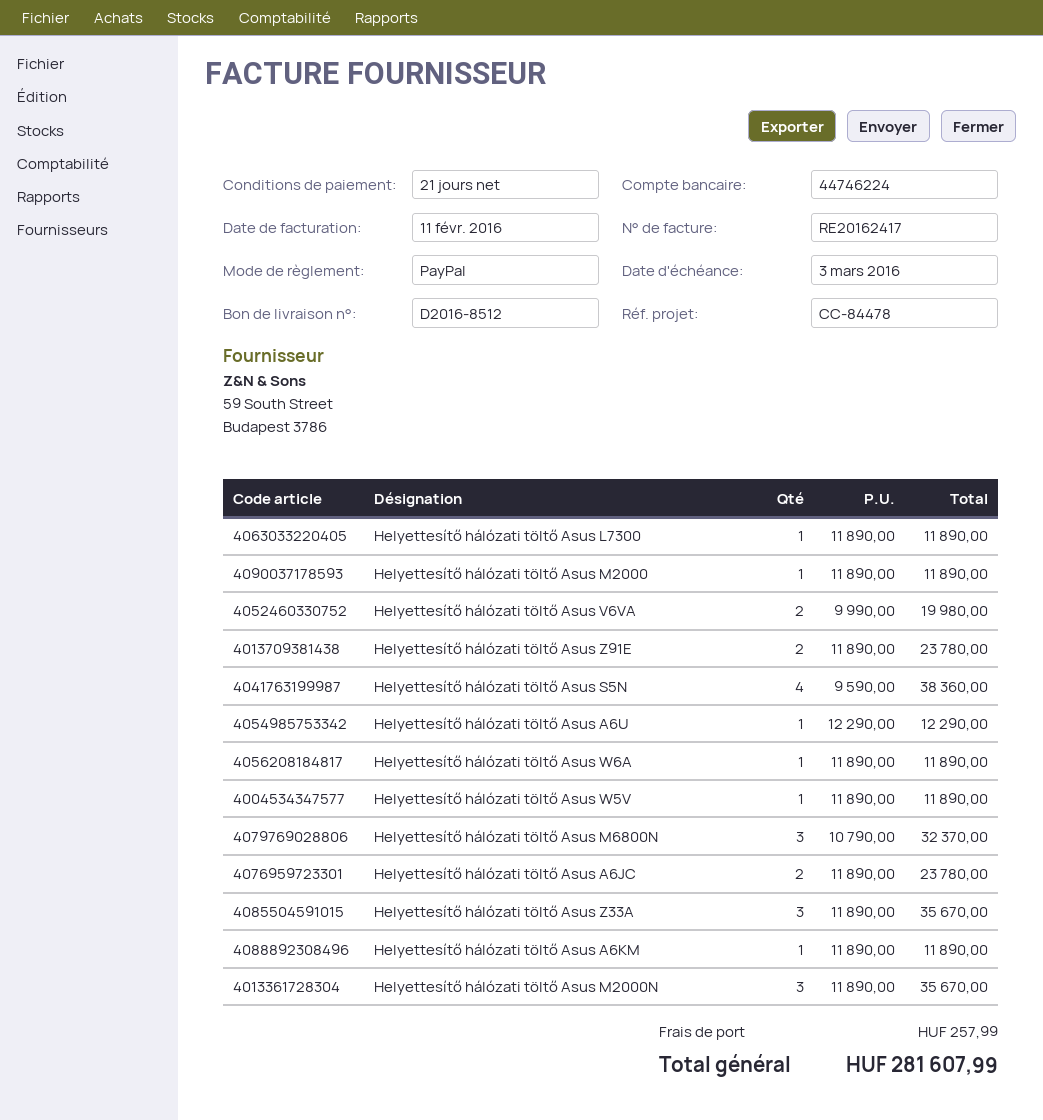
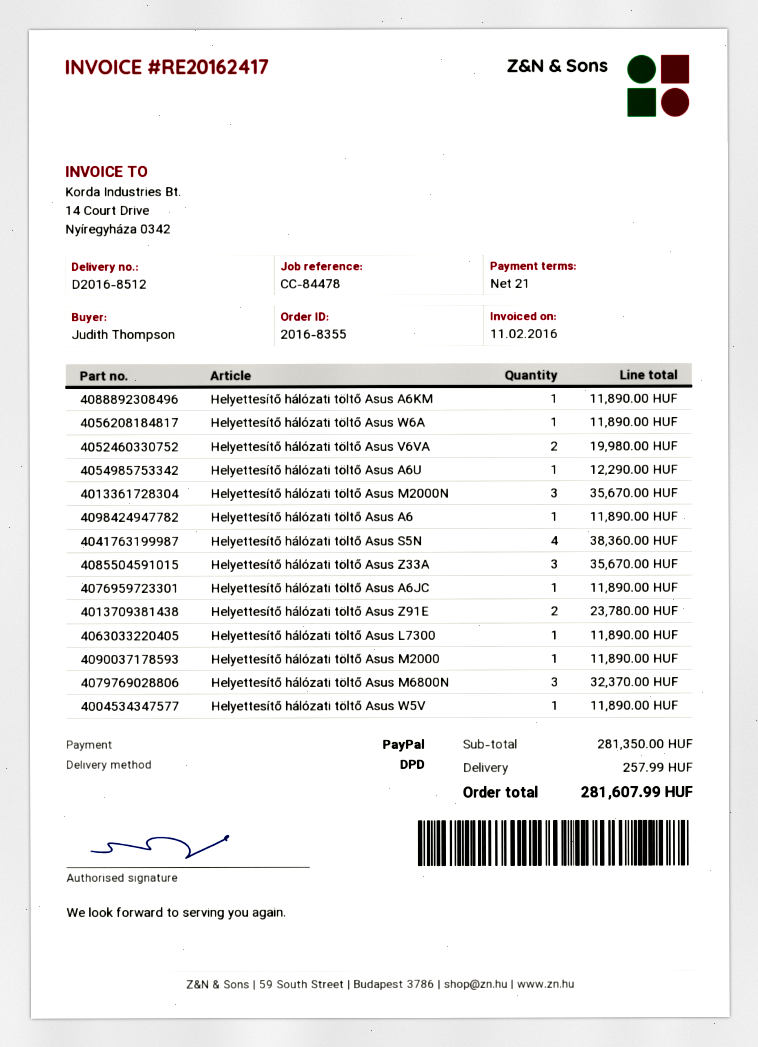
Helyettesítő hálózati töltő Asus A6JC: 2 for 23780.00 -> 1 for 11890.00
Helyettesítő hálózati töltő Asus A6: none -> 1 for 11890.00

